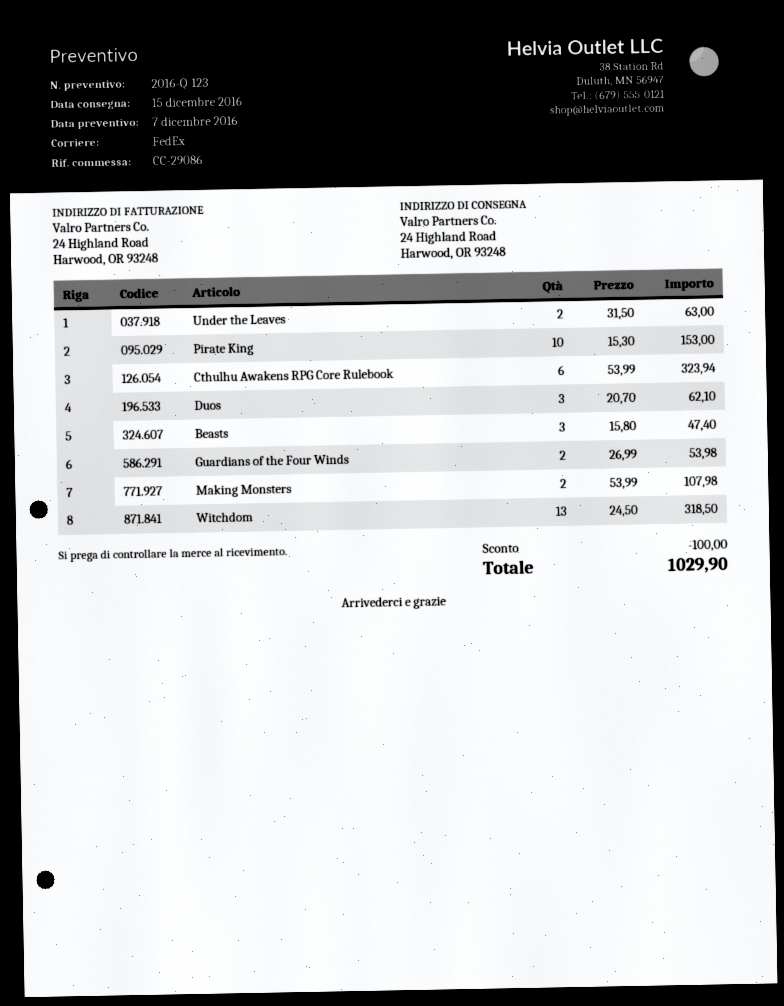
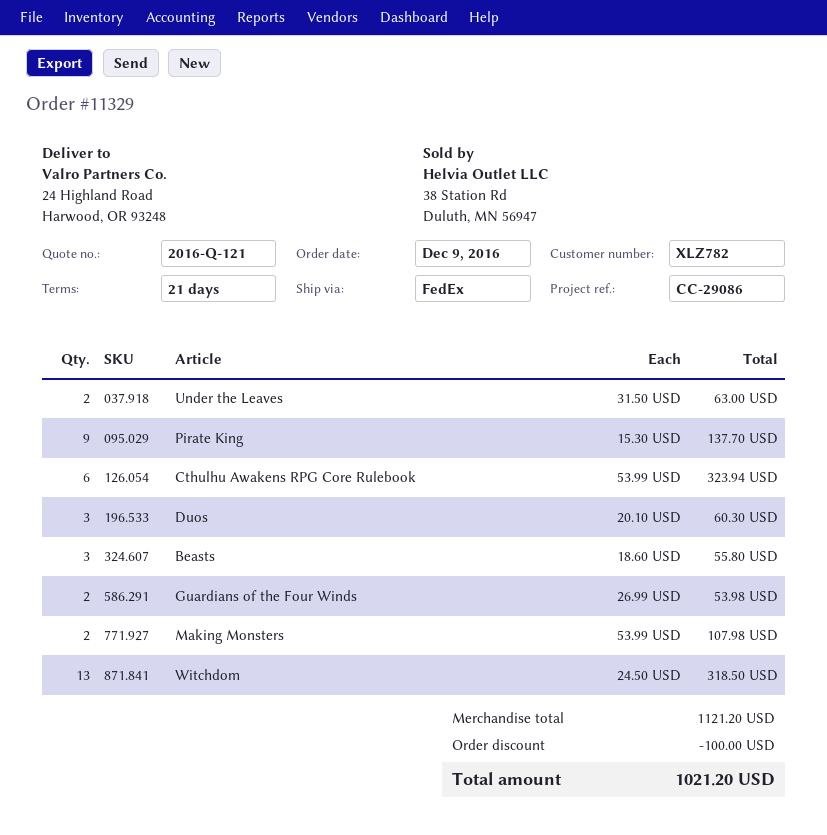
quote number: 2016-Q-123 -> 2016-Q-121
Pirate King: 10 x 15.30 = 153.00 -> 9 x 15.30 = 137.70
Duos: 3 x 20.70 = 62.10 -> 3 x 20.10 = 60.30
Beasts: 3 x 15.80 = 47.40 -> 3 x 18.60 = 55.80
total: 1029.90 -> 1021.20

